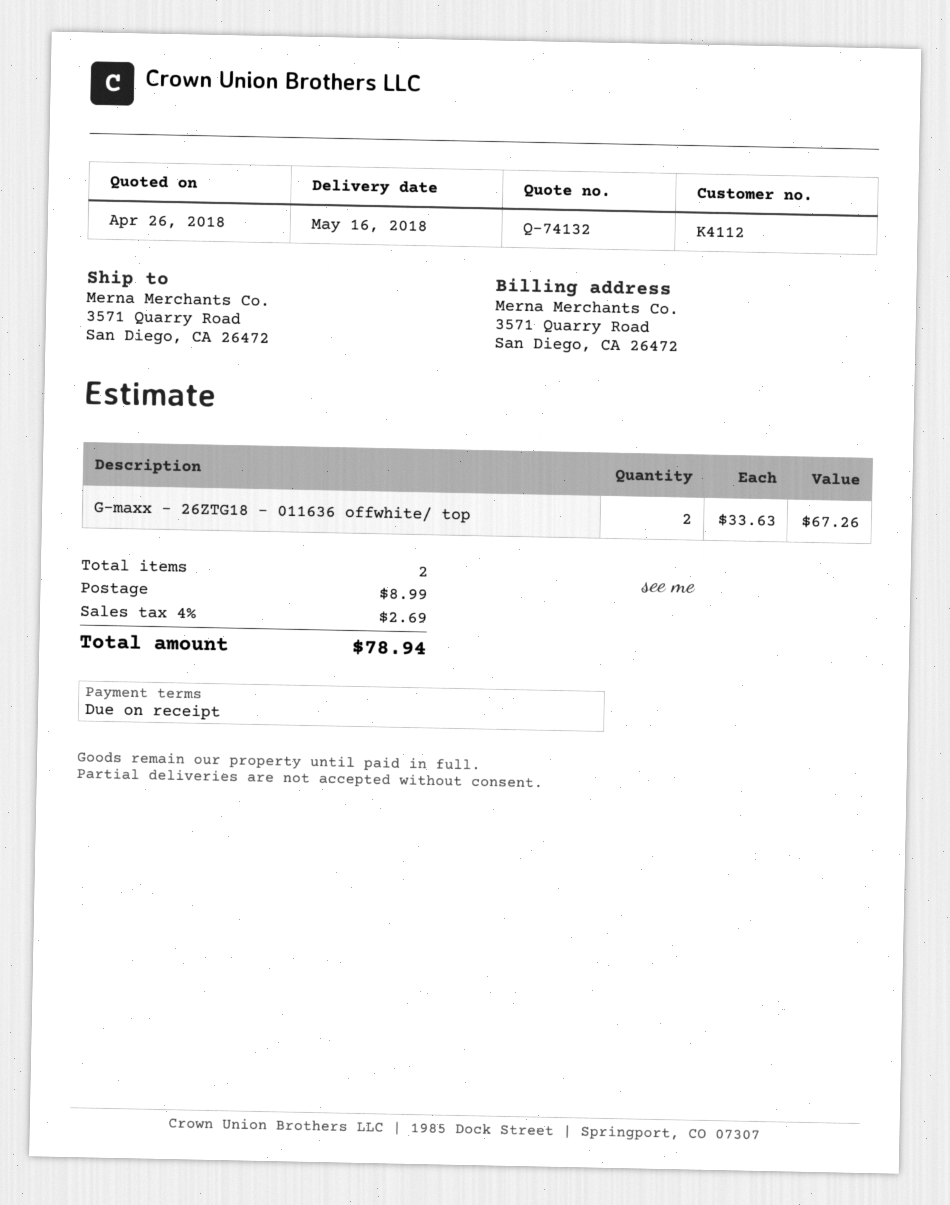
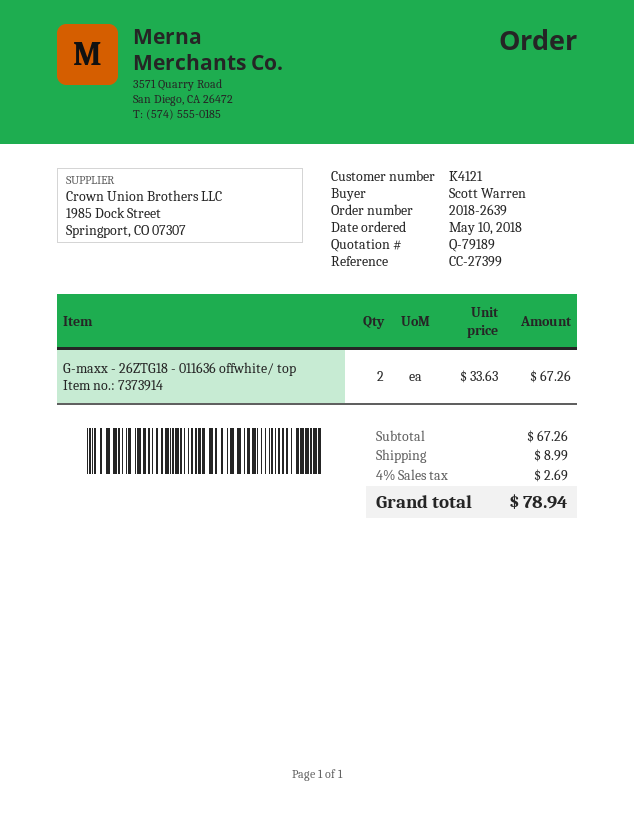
quote number: Q-74132 -> Q-79189
customer number: K4112 -> K4121

